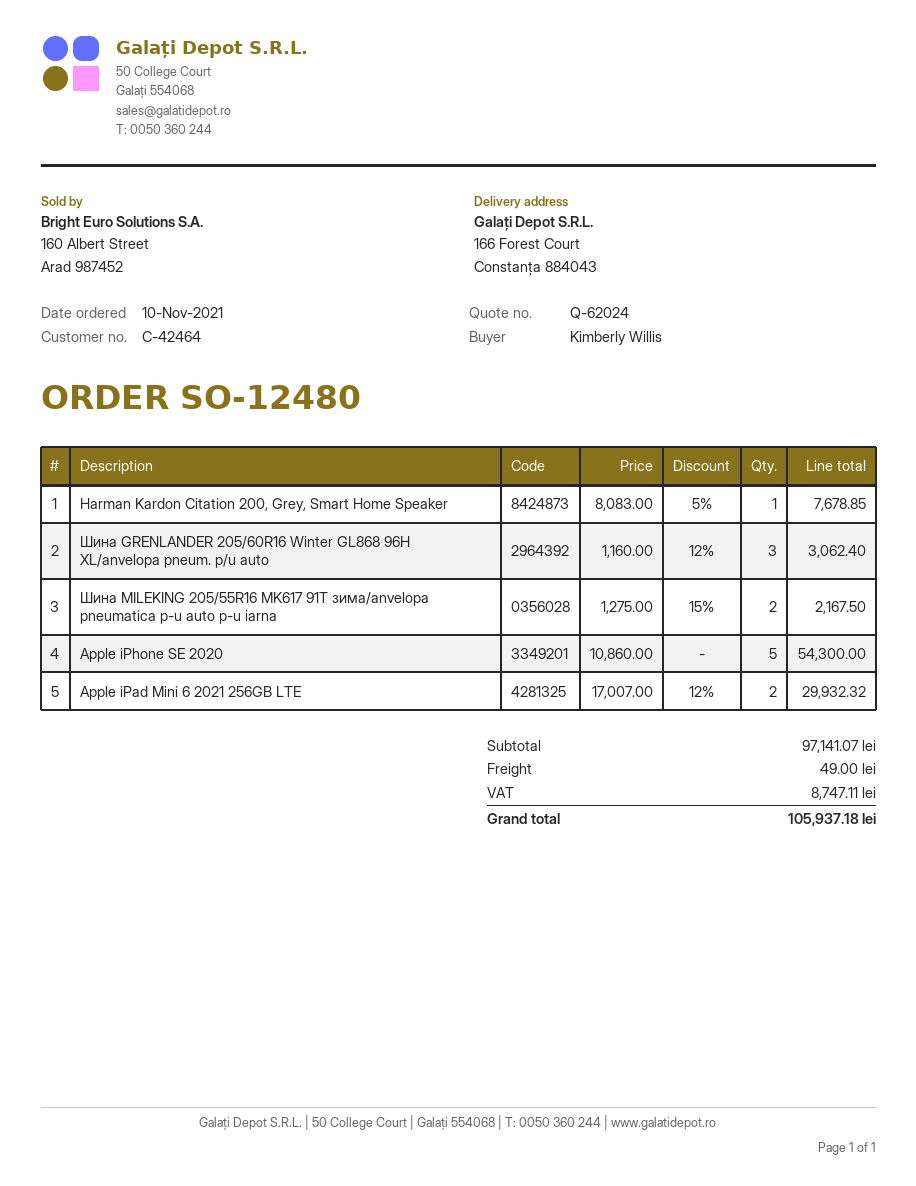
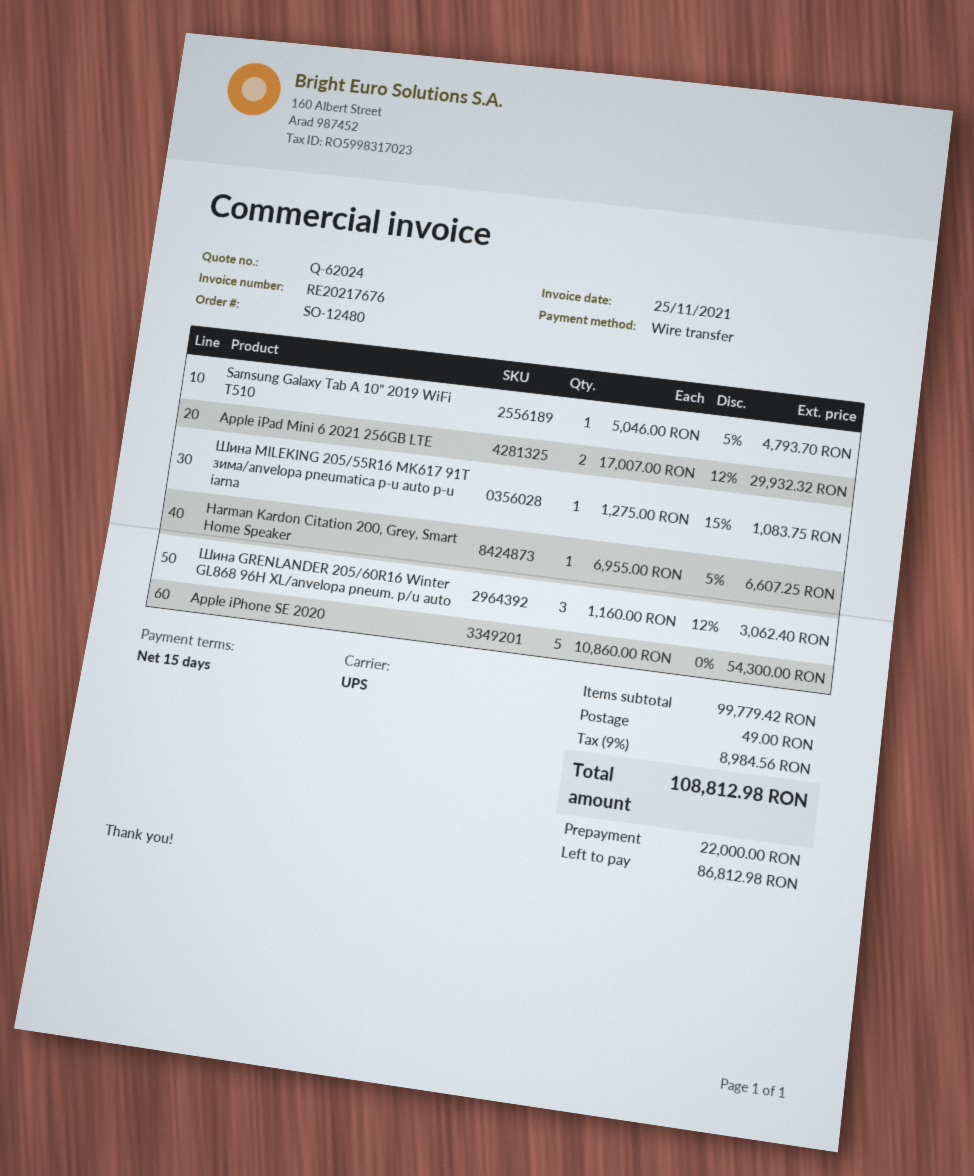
Harman Kardon Citation 200, Grey, Smart Home Speaker: 1 x 8083.00 - 5% = 7678.85 -> 1 x 6955.00 - 5% = 6607.25
Шина MILEKING 205/55R16 MK617 91T зима/anvelopa pneumatica p-u auto p-u iarna: 2 x 1275.00 - 15% = 2167.50 -> 1 x 1275.00 - 15% = 1083.75
Samsung Galaxy Tab A 10" 2019 WiFi T510: none -> 1 x 5046.00 - 5% = 4793.70
subtotal: 97141.07 -> 99779.42
tax: 8747.11 -> 8984.56
total: 105937.18 -> 108812.98

